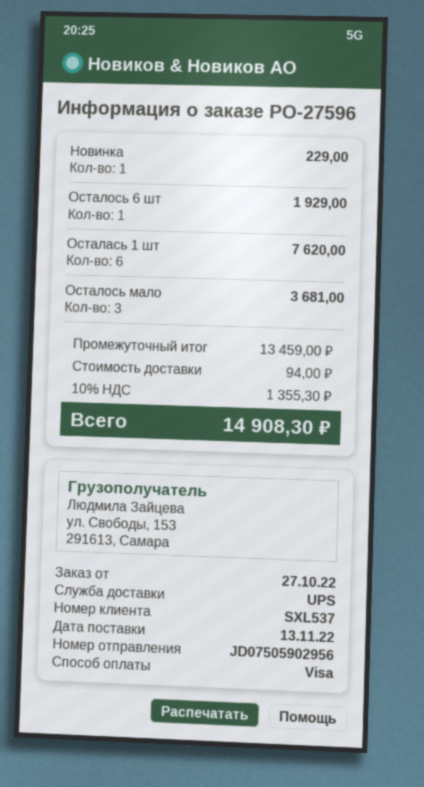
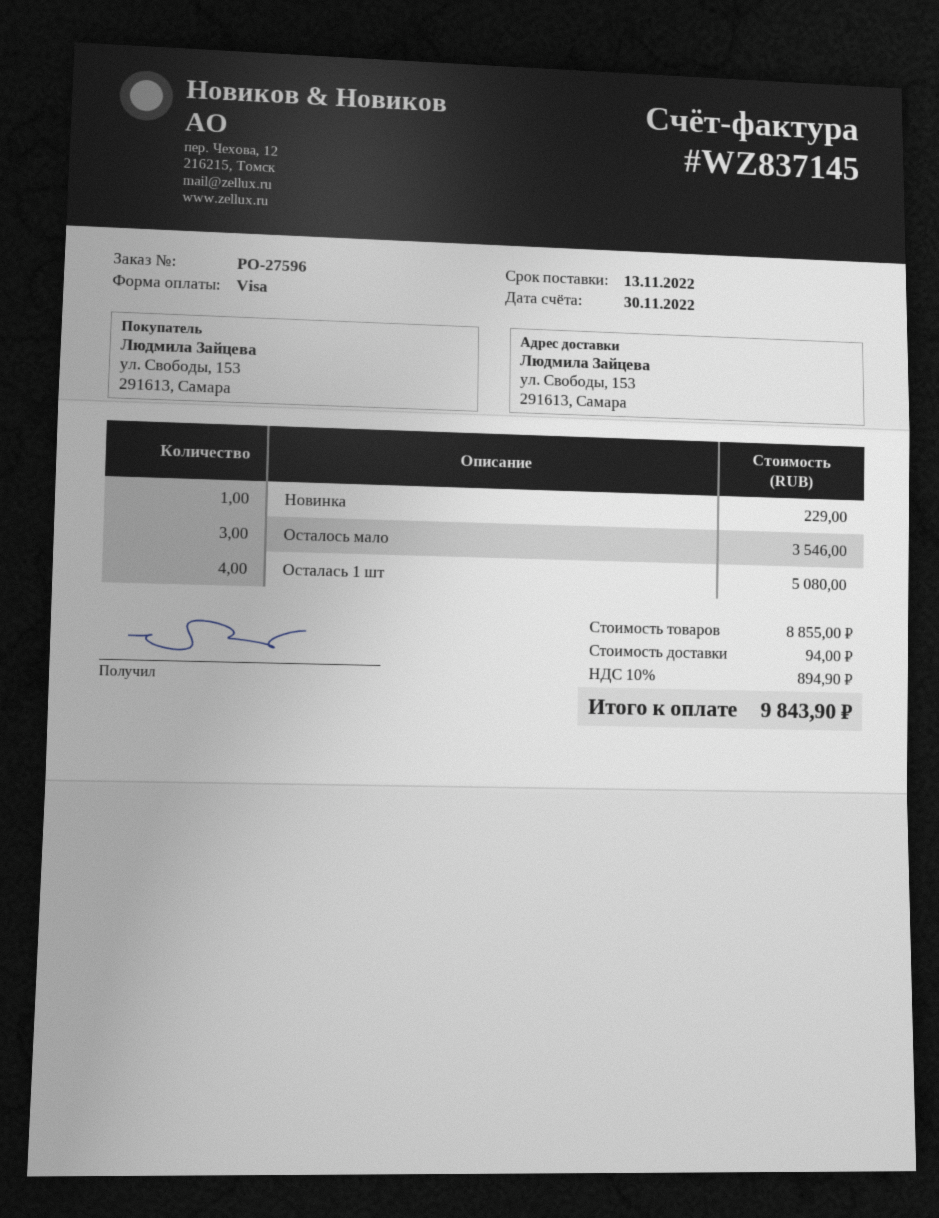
Осталось 6 шт: 1 for 1929.00 -> none
Осталась 1 шт: 6 for 7620.00 -> 4 for 5080.00
Осталось мало: 3 for 3681.00 -> 3 for 3546.00
subtotal: 13459.00 -> 8855.00
tax: 10% = 1355.30 -> 10% = 894.90
total: 14908.30 -> 9843.90

